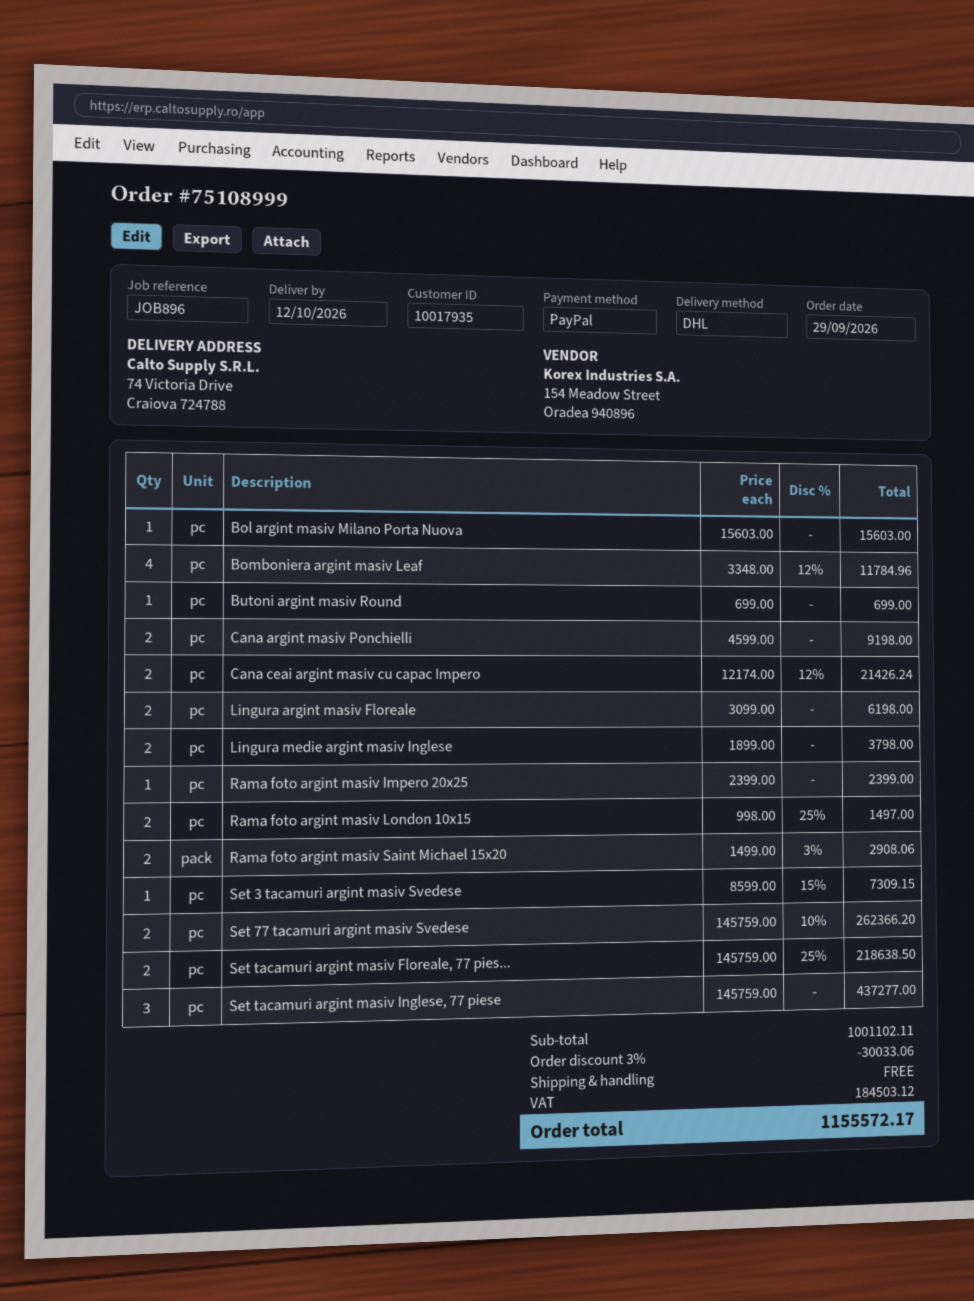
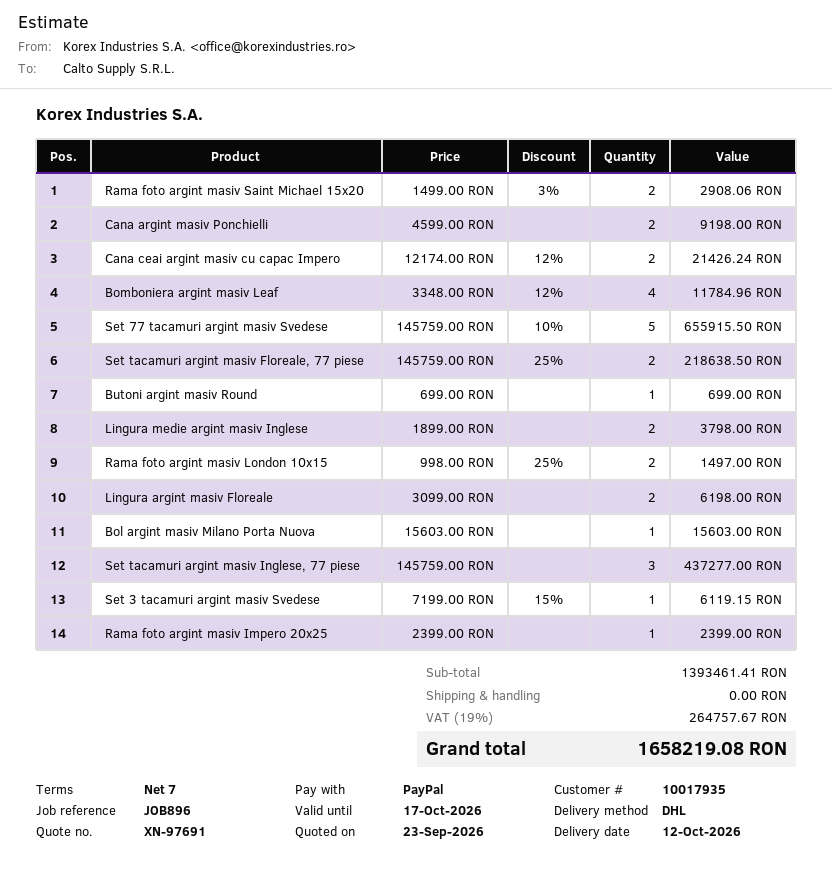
Set 3 tacamuri argint masiv Svedese: 1 x 8599.00 - 15% = 7309.15 -> 1 x 7199.00 - 15% = 6119.15
Set 77 tacamuri argint masiv Svedese: 2 x 145759.00 - 10% = 262366.20 -> 5 x 145759.00 - 10% = 655915.50
subtotal: 1001102.11 -> 1393461.41
discount: 3% = 30033.06 -> none
tax: 184503.12 -> 264757.67
total: 1155572.17 -> 1658219.08

